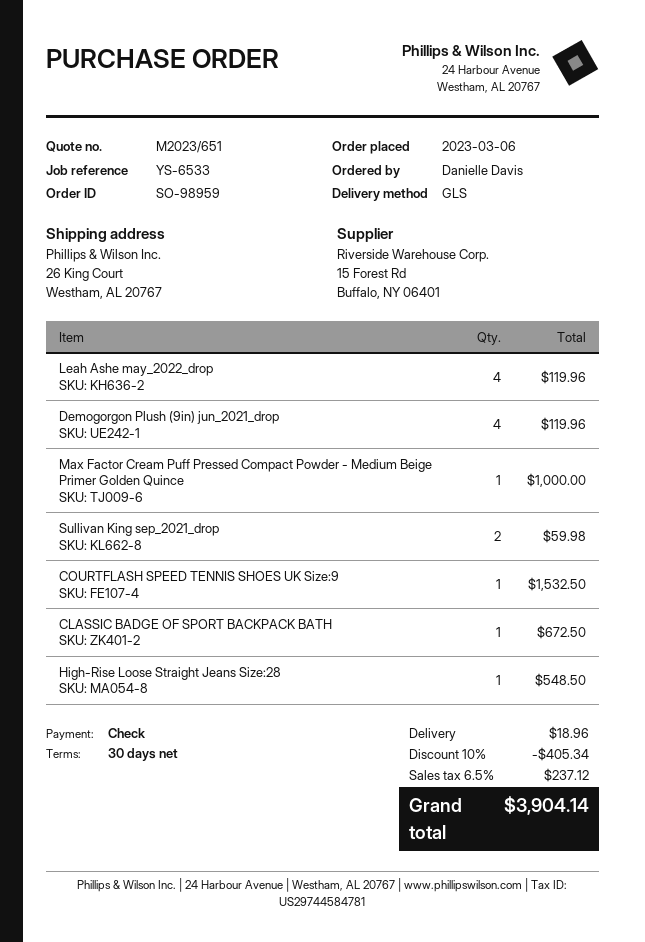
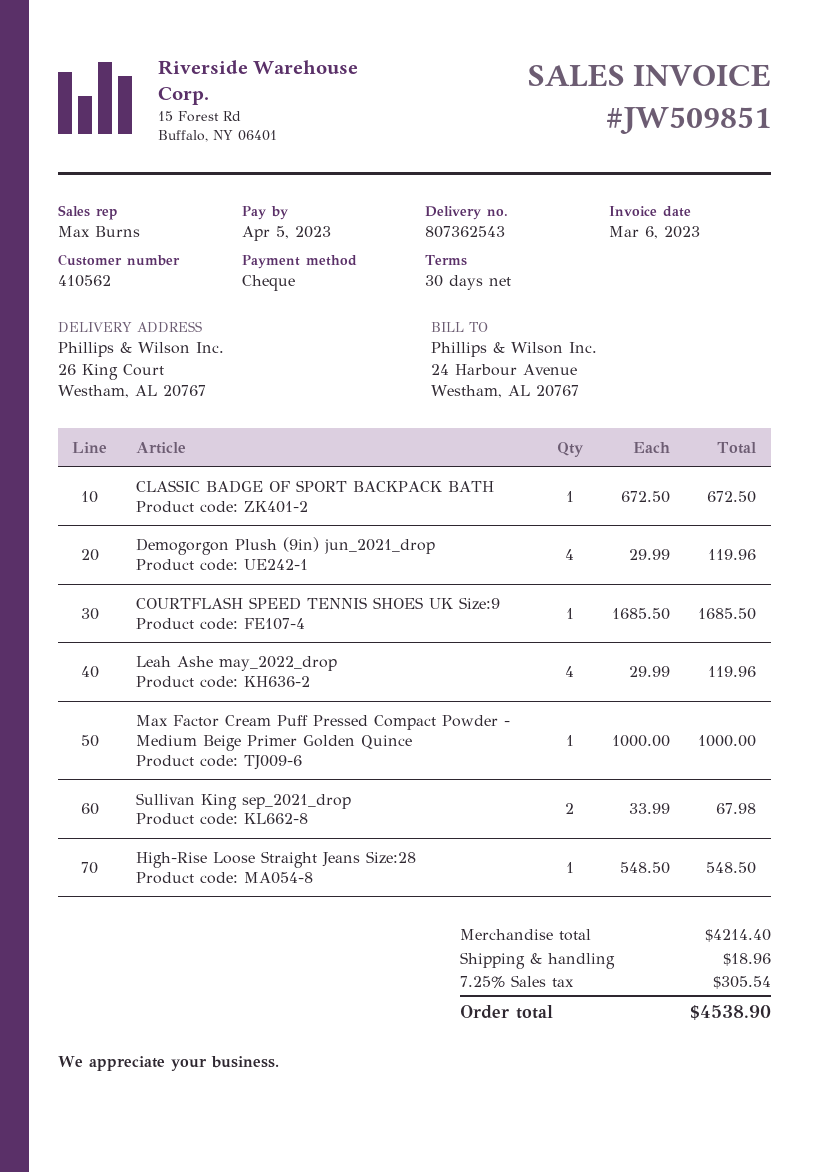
Sullivan King sep_2021_drop: 2 for 59.98 -> 2 for 67.98
COURTFLASH SPEED TENNIS SHOES UK Size:9: 1 for 1532.50 -> 1 for 1685.50
discount: 10% = 405.34 -> none
tax: 6.5% = 237.12 -> 7.25% = 305.54
total: 3904.14 -> 4538.90

